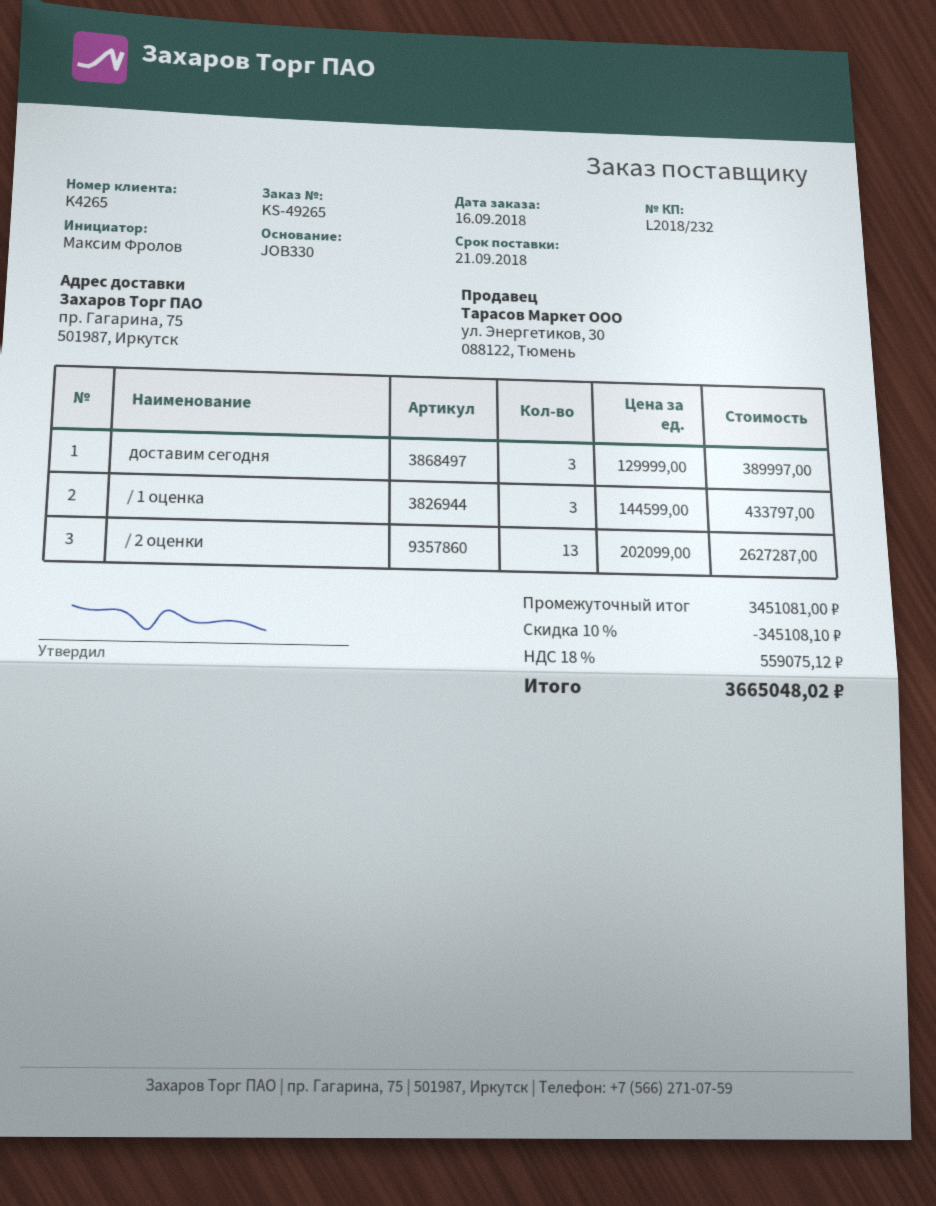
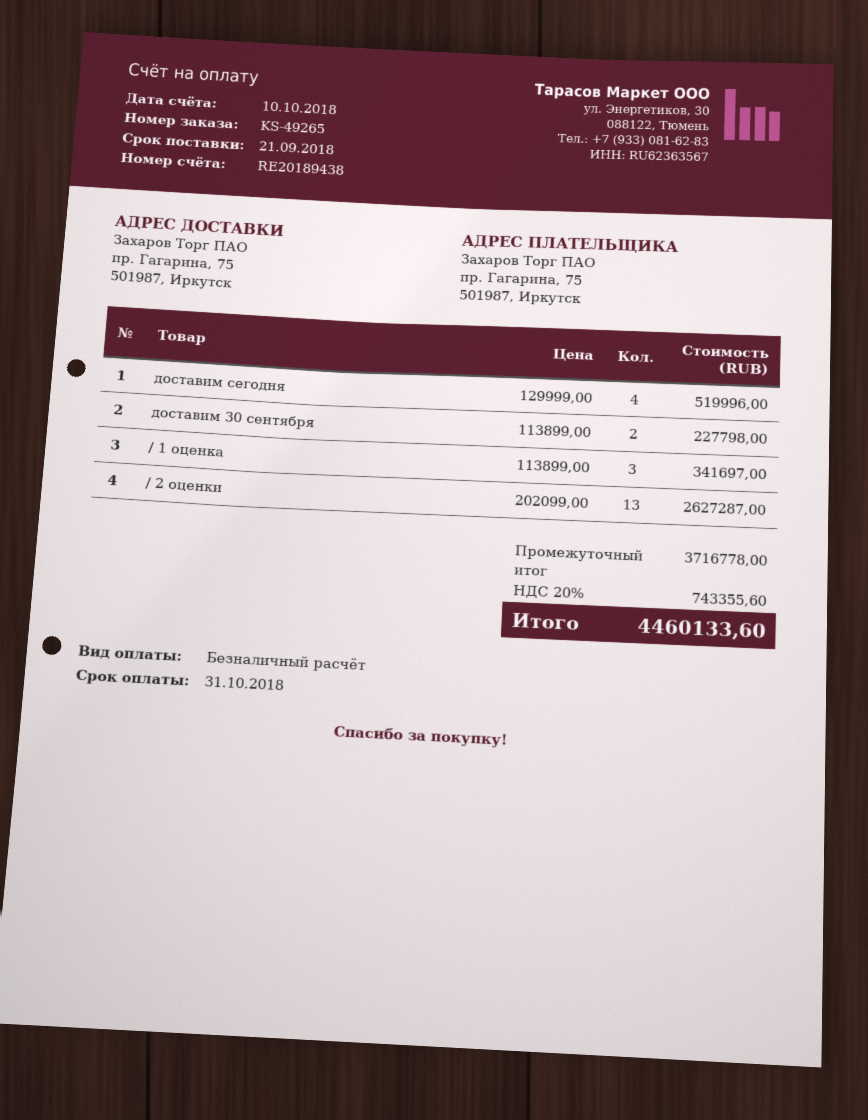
доставим сегодня: 3 x 129999.00 = 389997.00 -> 4 x 129999.00 = 519996.00
/ 1 оценка: 3 x 144599.00 = 433797.00 -> 3 x 113899.00 = 341697.00
доставим 30 сентября: none -> 2 x 113899.00 = 227798.00
subtotal: 3451081.00 -> 3716778.00
discount: 10% = 345108.10 -> none
tax: 18% = 559075.12 -> 20% = 743355.60
total: 3665048.02 -> 4460133.60

